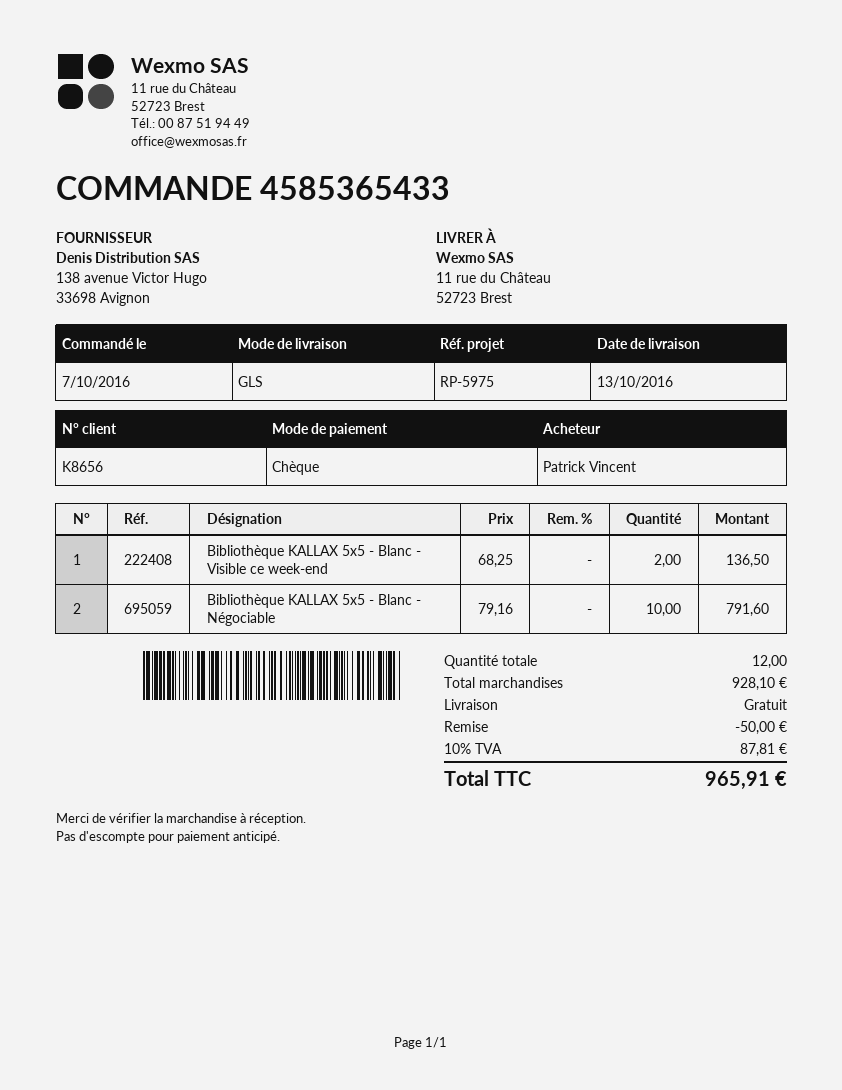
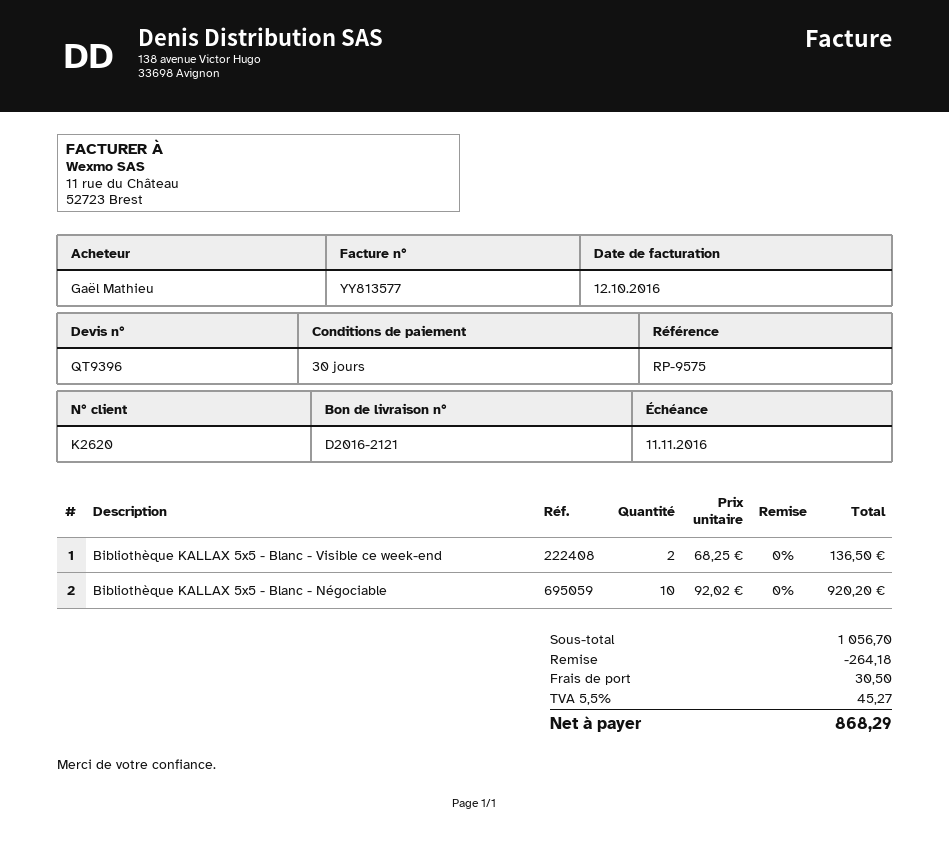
customer number: K8656 -> K2620
reference: RP-5975 -> RP-9575
ordered by: Patrick Vincent -> Gaël Mathieu
Bibliothèque KALLAX 5x5 - Blanc - Négociable: 10 x 79.16 = 791.60 -> 10 x 92.02 = 920.20
subtotal: 928.10 -> 1056.70
discount: 50.00 -> 264.18
shipping: 0.00 -> 30.50
tax: 10% = 87.81 -> 5.5% = 45.27
total: 965.91 -> 868.29

